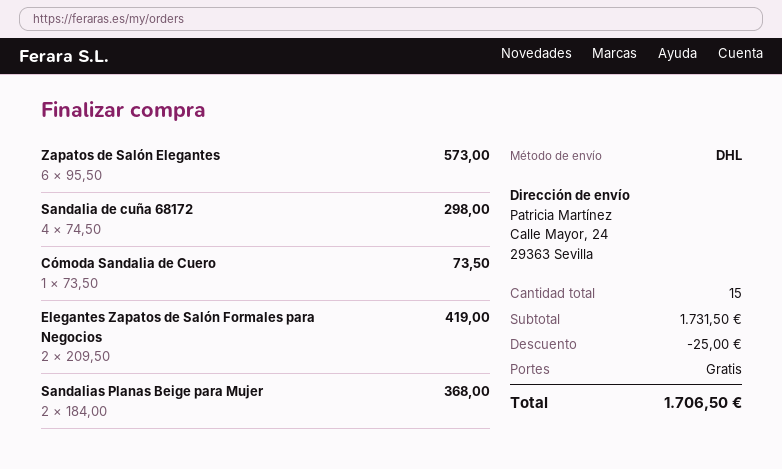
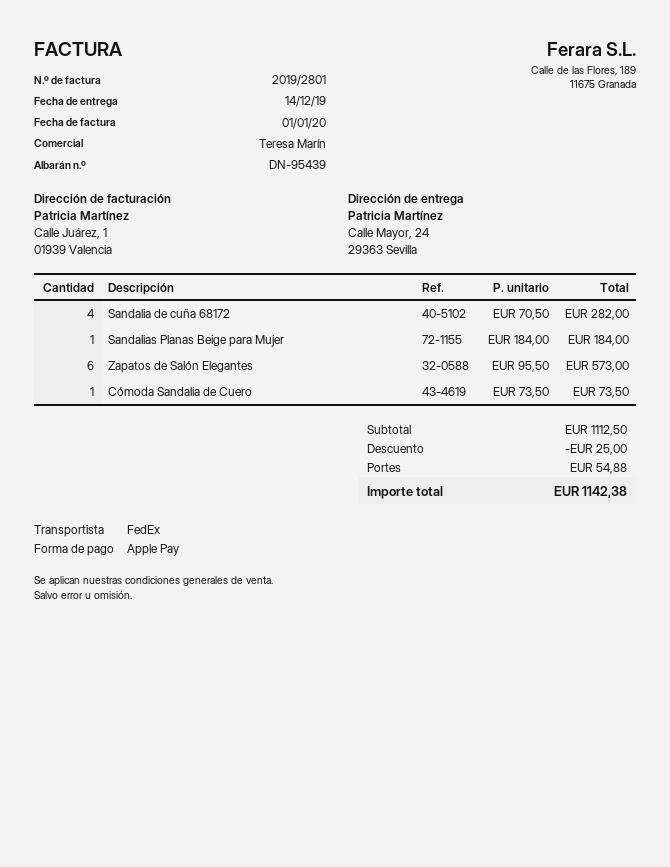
shipping method: DHL -> FedEx
Sandalia de cuña 68172: 4 x 74.50 = 298.00 -> 4 x 70.50 = 282.00
Elegantes Zapatos de Salón Formales para Negocios: 2 x 209.50 = 419.00 -> none
Sandalias Planas Beige para Mujer: 2 x 184.00 = 368.00 -> 1 x 184.00 = 184.00
subtotal: 1731.50 -> 1112.50
shipping: 0.00 -> 54.88
total: 1706.50 -> 1142.38

